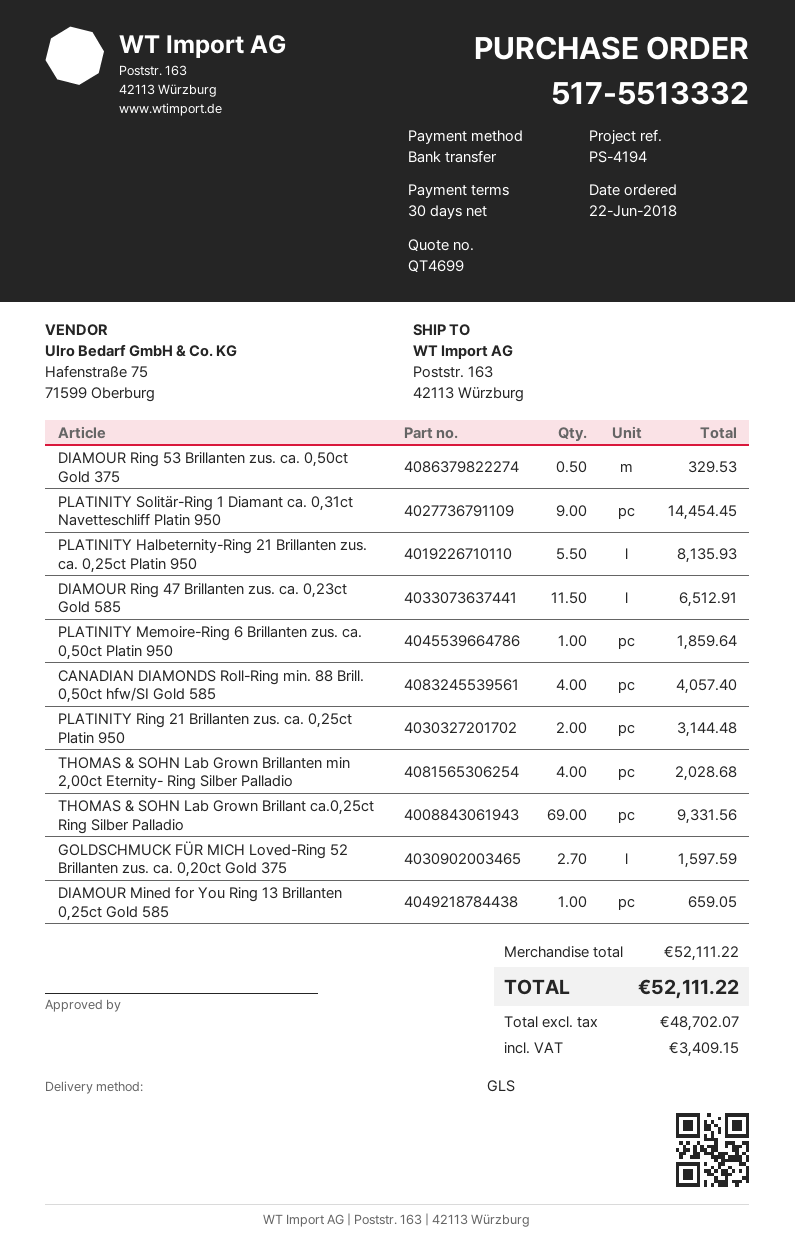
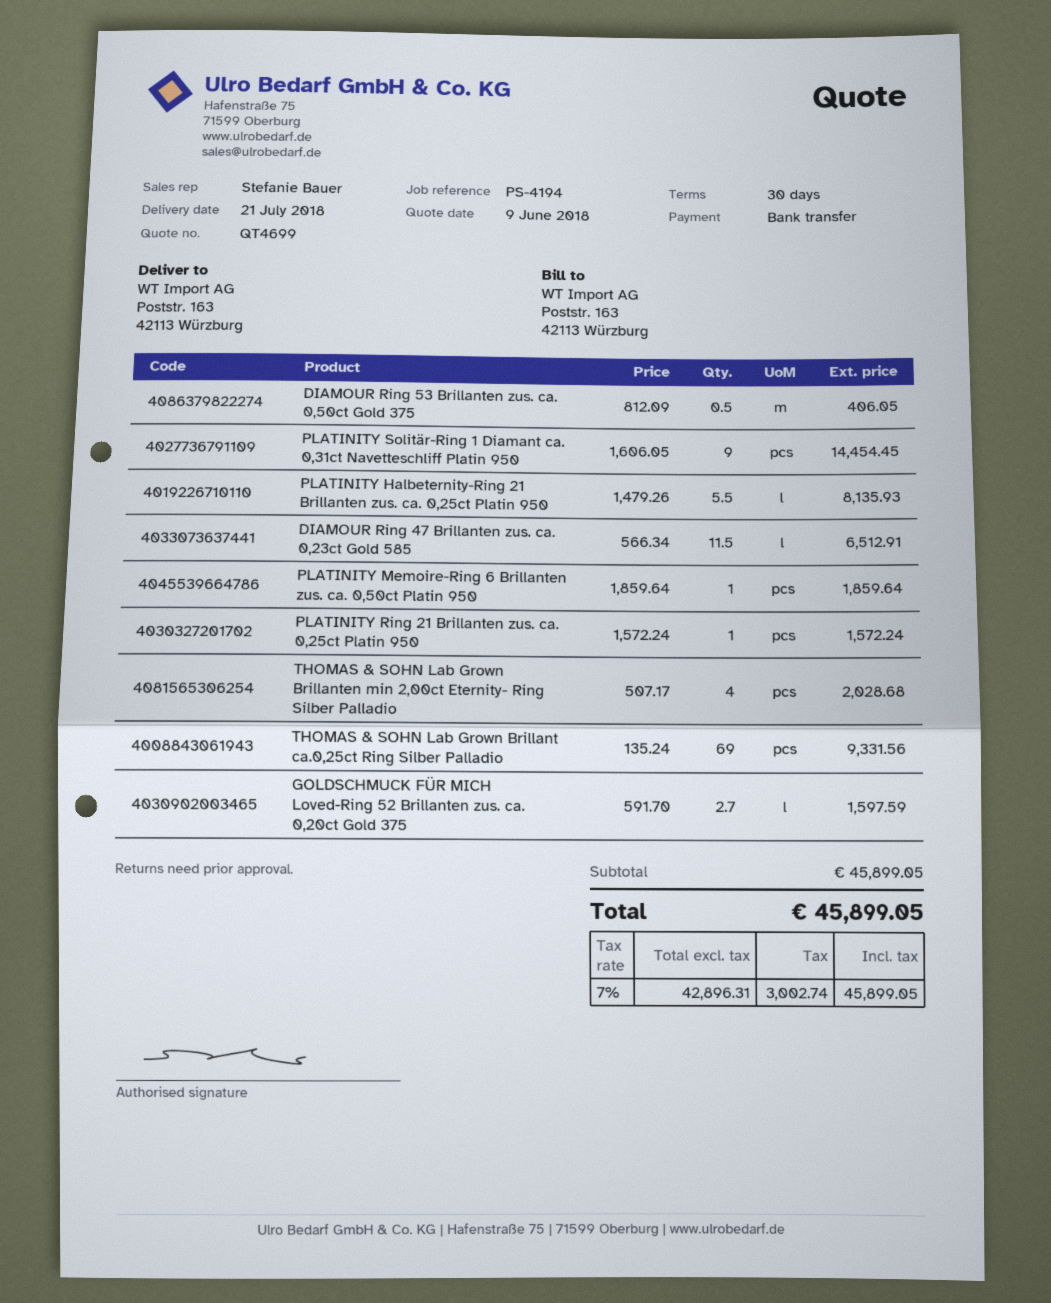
DIAMOUR Ring 53 Brillanten zus. ca. 0,50ct Gold 375: 0.5 for 329.53 -> 0.5 for 406.05
CANADIAN DIAMONDS Roll-Ring min. 88 Brill. 0,50ct hfw/SI Gold 585: 4 for 4057.40 -> none
PLATINITY Ring 21 Brillanten zus. ca. 0,25ct Platin 950: 2 for 3144.48 -> 1 for 1572.24
DIAMOUR Mined for You Ring 13 Brillanten 0,25ct Gold 585: 1 for 659.05 -> none
subtotal: 52111.22 -> 45899.05
net: 48702.07 -> 42896.31
tax: 3409.15 -> 3002.74
total: 52111.22 -> 45899.05

